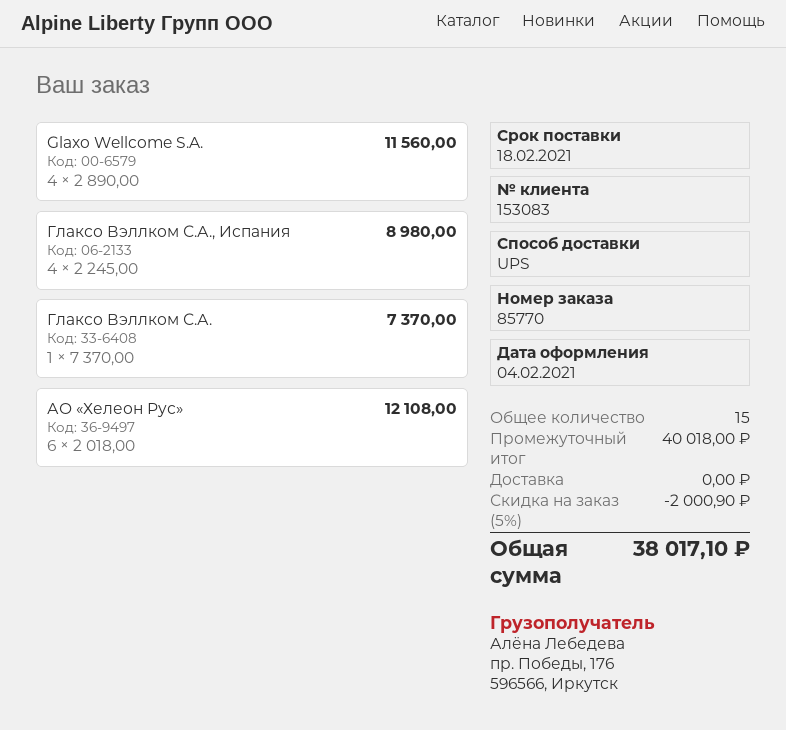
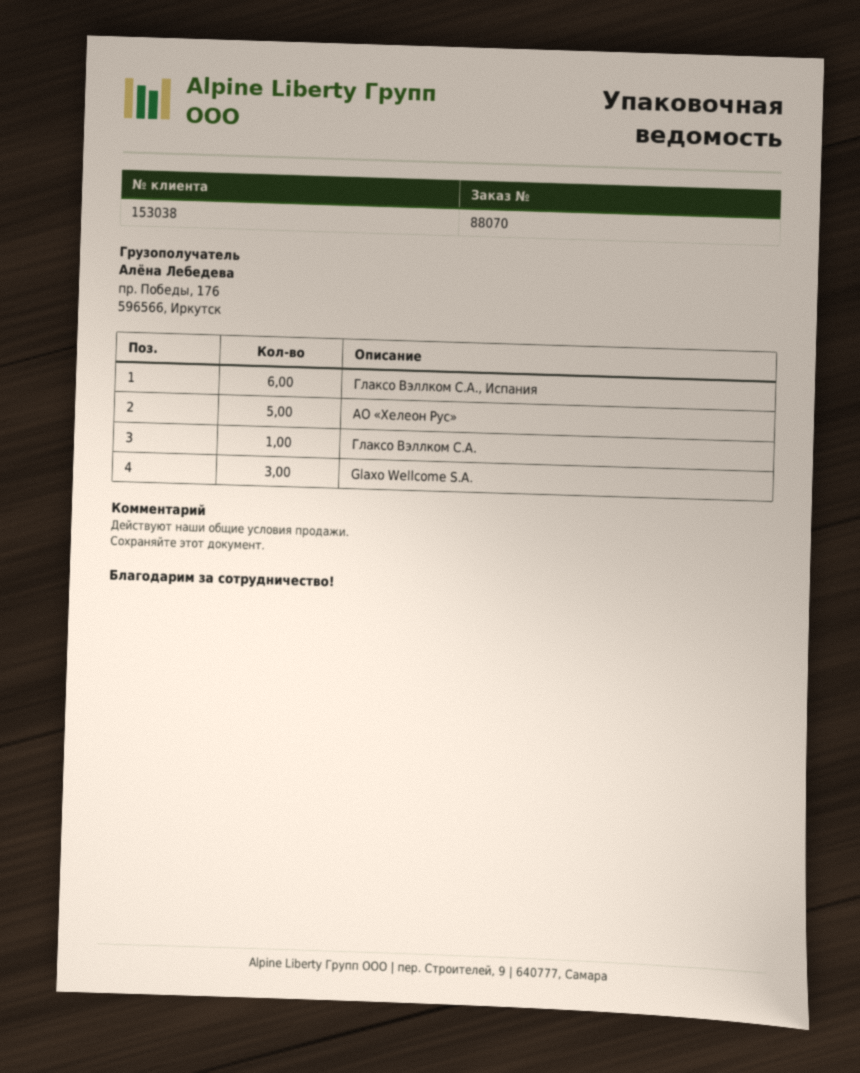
order number: 85770 -> 88070
customer number: 153083 -> 153038
Glaxo Wellcome S.A.: 4 -> 3
Глаксо Вэллком С.А., Испания: 4 -> 6
АО «Хелеон Рус»: 6 -> 5

